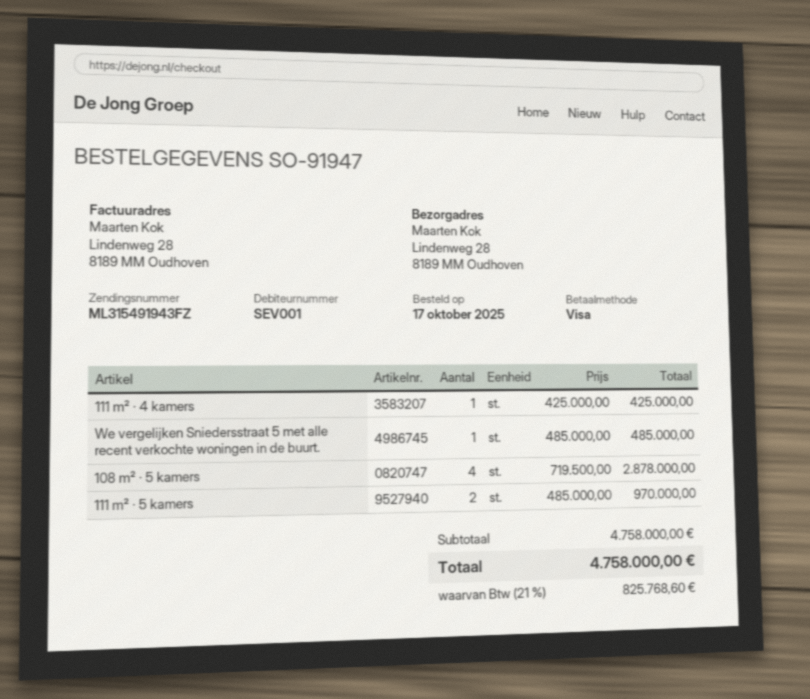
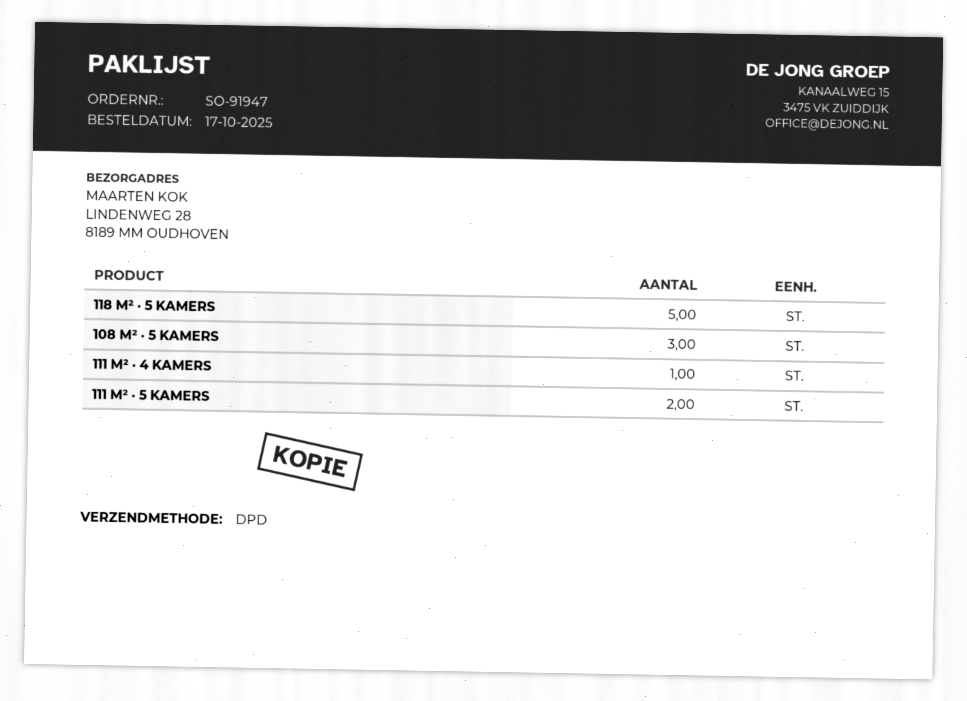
We vergelijken Sniedersstraat 5 met alle recent verkochte woningen in de buurt.: 1 -> none
108 m² · 5 kamers: 4 -> 3
118 M² · 5 KAMERS: none -> 5

